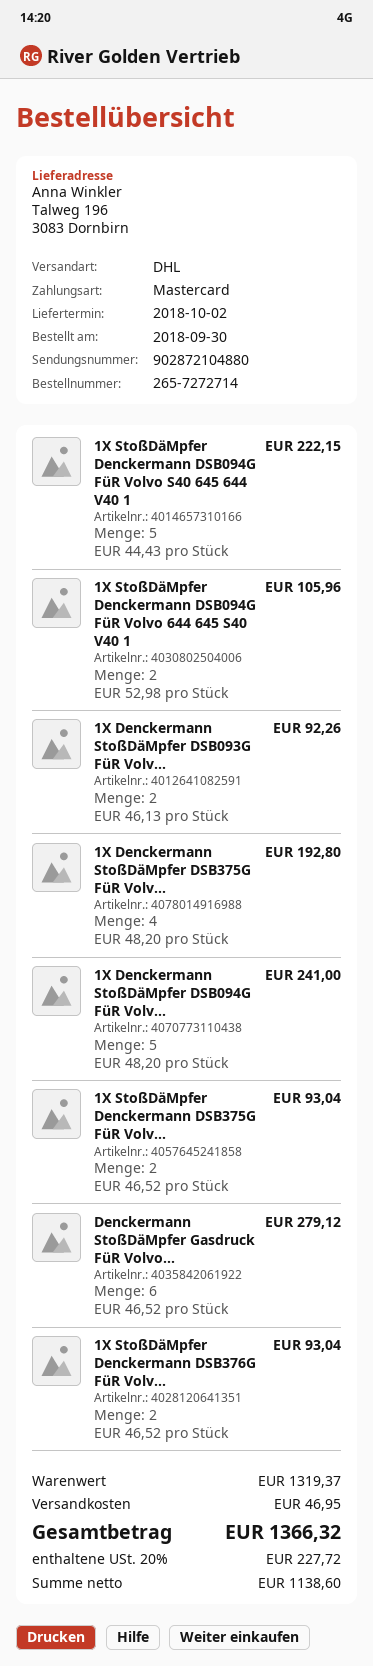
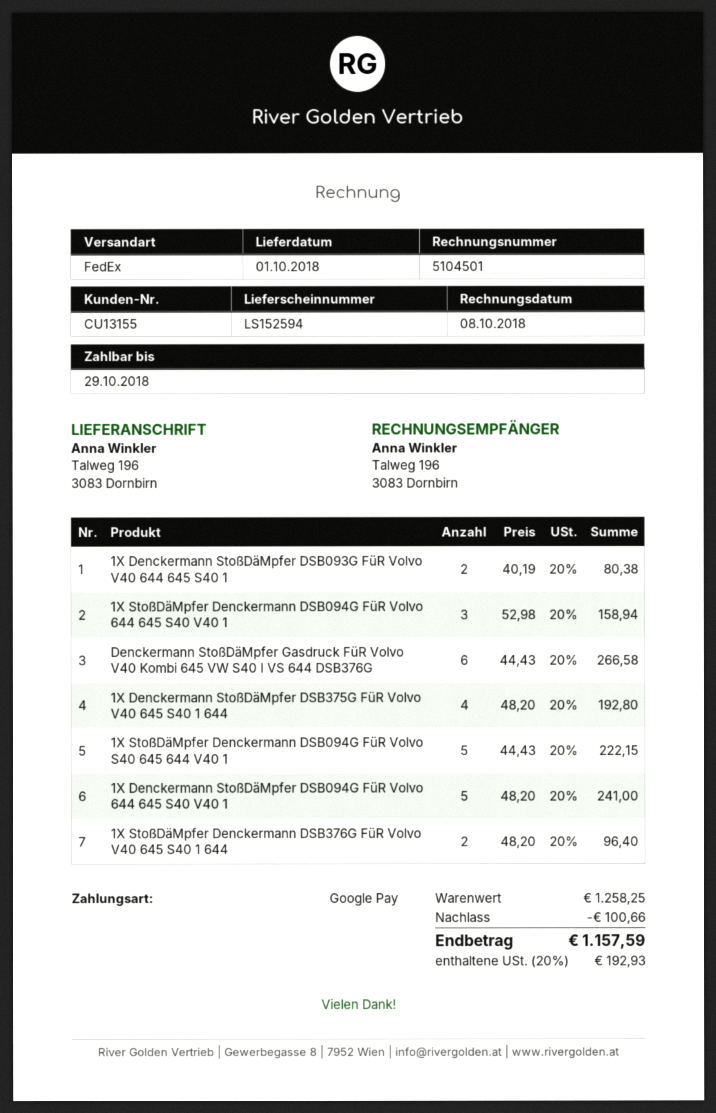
delivery date: 2018-10-02 -> 2018-10-01
payment method: Mastercard -> Google Pay
shipping method: DHL -> FedEx
1X StoßDäMpfer Denckermann DSB094G FüR Volvo 644 645 S40 V40 1: 2 x 52.98 = 105.96 -> 3 x 52.98 = 158.94
1X Denckermann StoßDäMpfer DSB093G FüR Volv...: 2 x 46.13 = 92.26 -> 2 x 40.19 = 80.38
1X StoßDäMpfer Denckermann DSB375G FüR Volv...: 2 x 46.52 = 93.04 -> none
Denckermann StoßDäMpfer Gasdruck FüR Volvo...: 6 x 46.52 = 279.12 -> 6 x 44.43 = 266.58
1X StoßDäMpfer Denckermann DSB376G FüR Volv...: 2 x 46.52 = 93.04 -> 2 x 48.20 = 96.40
subtotal: 1319.37 -> 1258.25
discount: none -> 100.66
shipping: 46.95 -> none
tax: 20% = 227.72 -> 20% = 192.93
total: 1366.32 -> 1157.59

